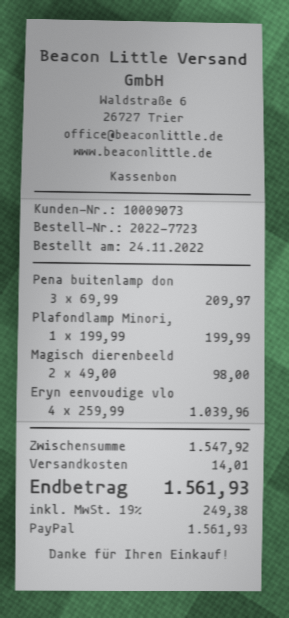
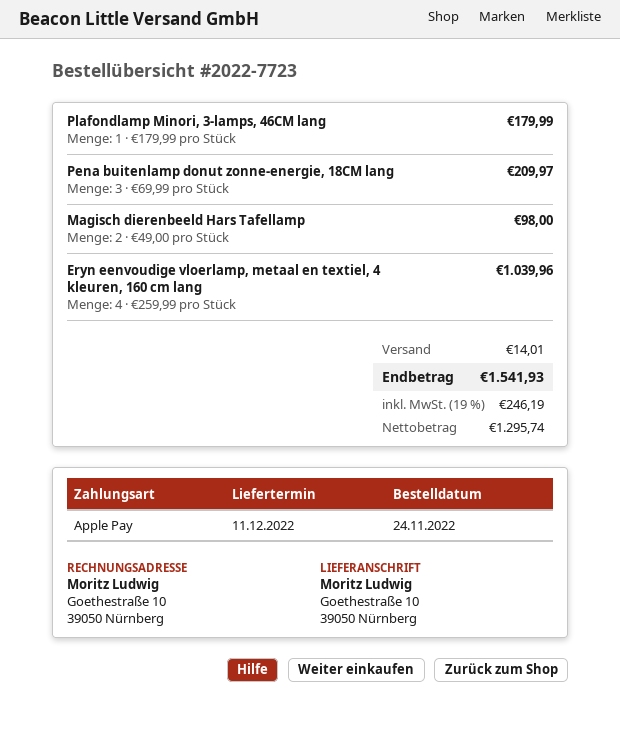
payment method: PayPal -> Apple Pay
Plafondlamp Minori,: 1 x 199.99 = 199.99 -> 1 x 179.99 = 179.99
tax: 19% = 249.38 -> 19% = 246.19
total: 1561.93 -> 1541.93

